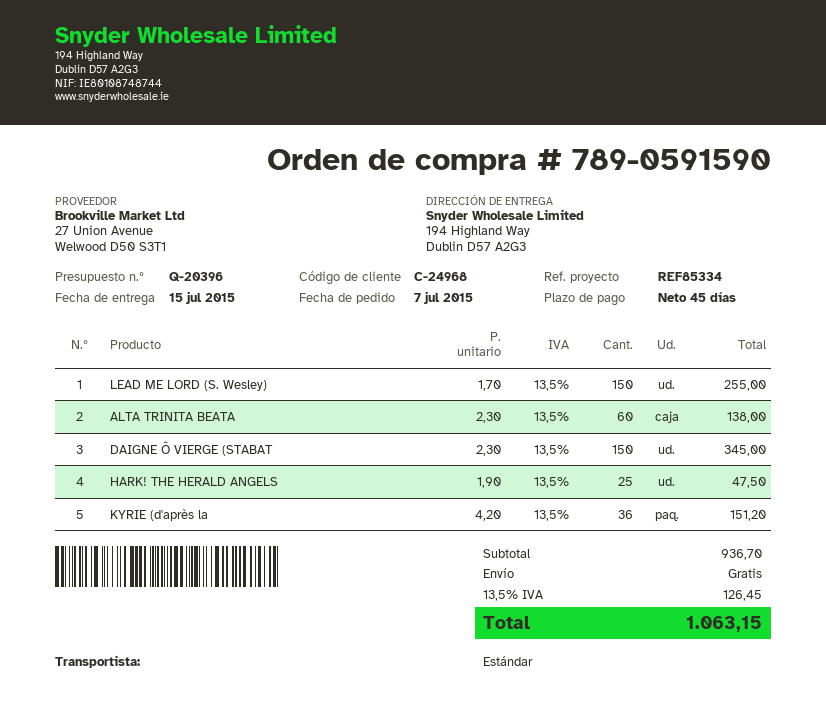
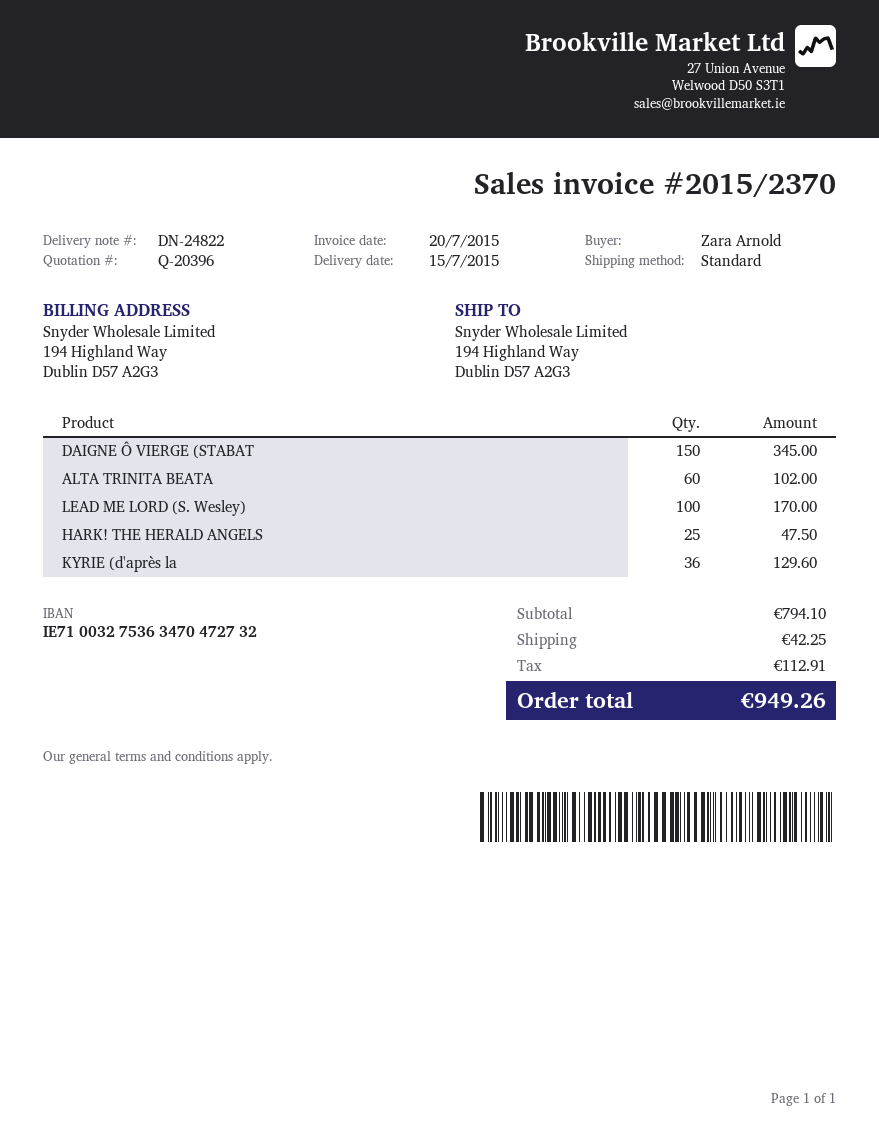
LEAD ME LORD (S. Wesley): 150 for 255.00 -> 100 for 170.00
ALTA TRINITA BEATA: 60 for 138.00 -> 60 for 102.00
KYRIE (d'après la: 36 for 151.20 -> 36 for 129.60
subtotal: 936.70 -> 794.10
shipping: 0.00 -> 42.25
tax: 126.45 -> 112.91
total: 1063.15 -> 949.26

